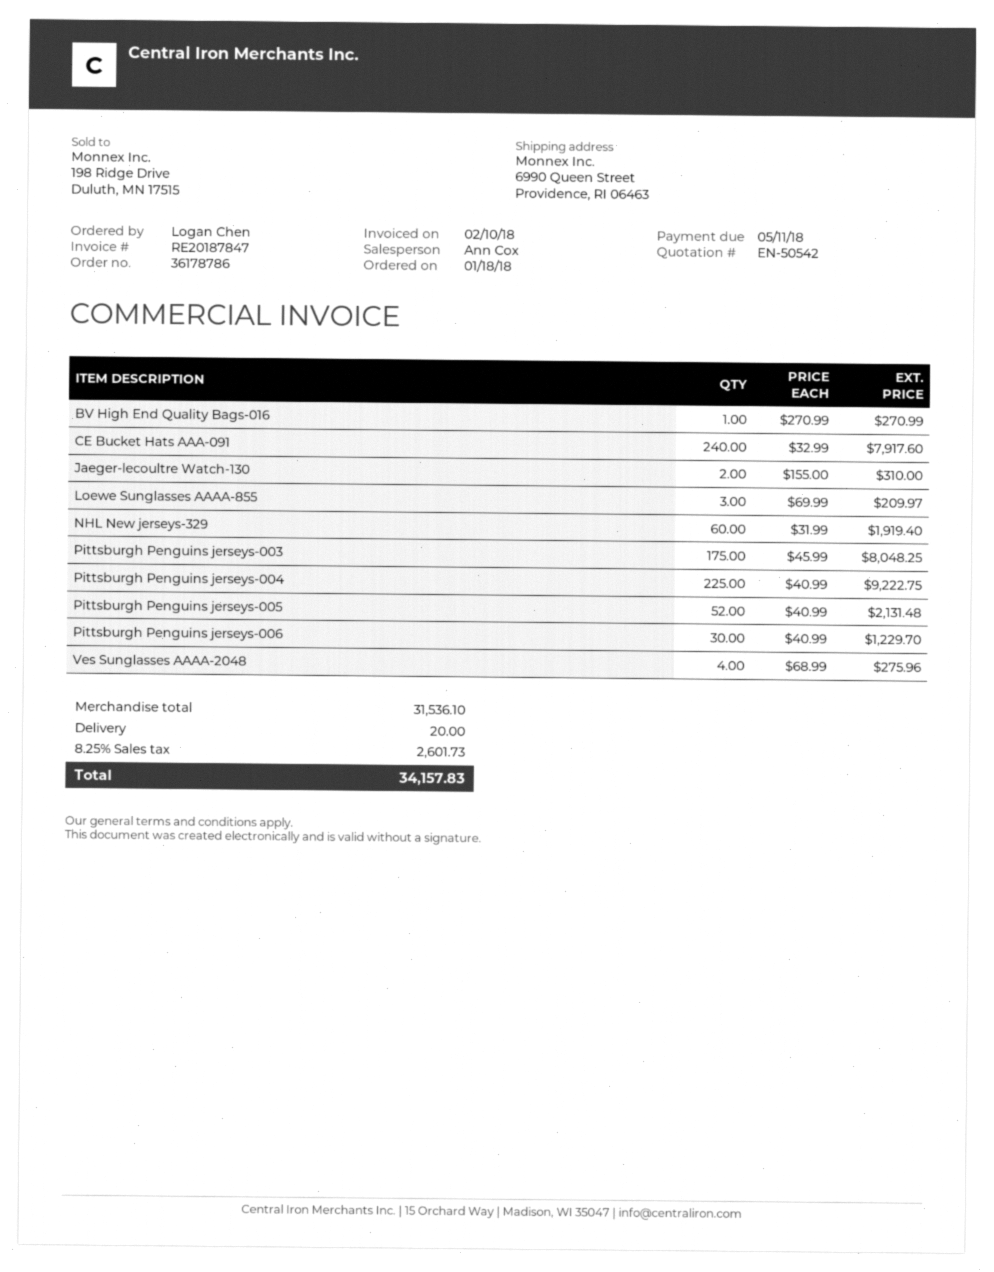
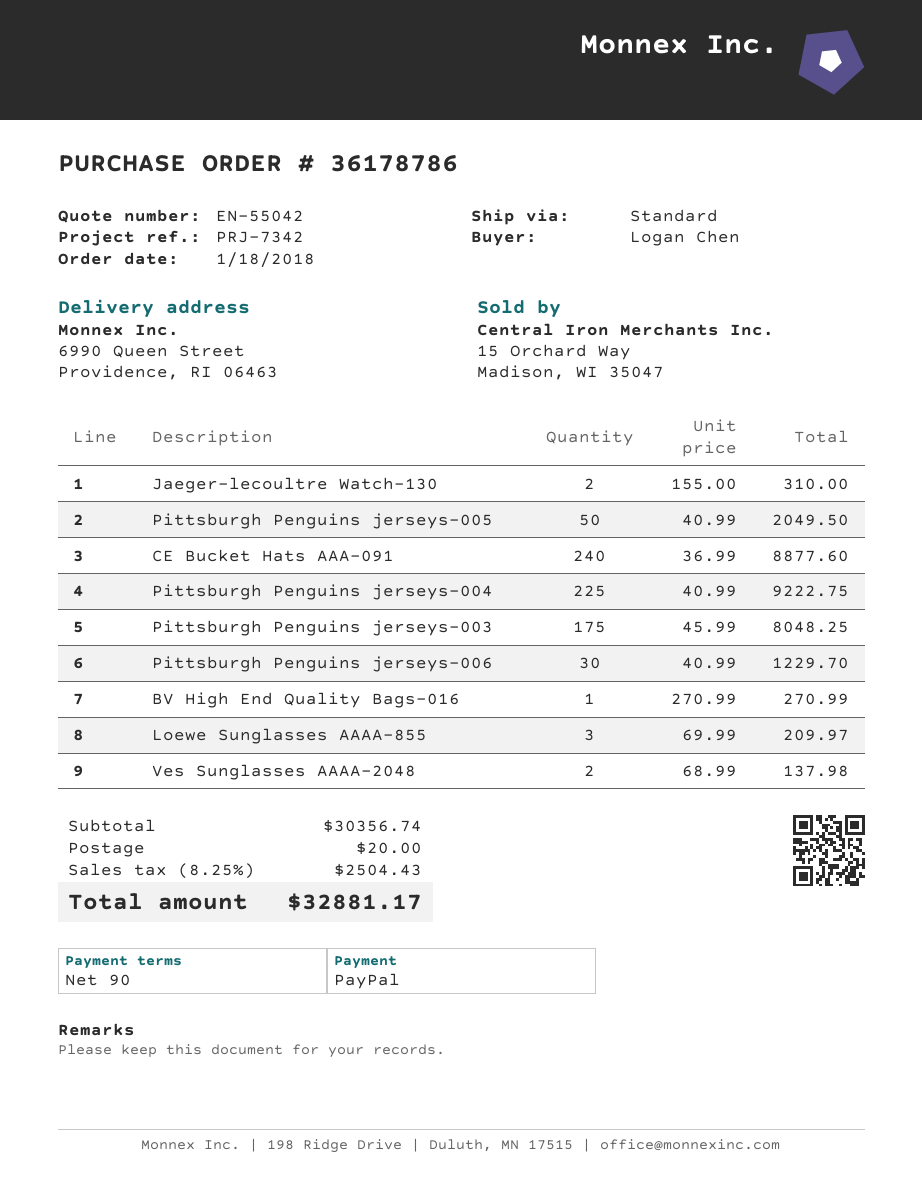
quote number: EN-50542 -> EN-55042
CE Bucket Hats AAA-091: 240 x 32.99 = 7917.60 -> 240 x 36.99 = 8877.60
NHL New jerseys-329: 60 x 31.99 = 1919.40 -> none
Pittsburgh Penguins jerseys-005: 52 x 40.99 = 2131.48 -> 50 x 40.99 = 2049.50
Ves Sunglasses AAAA-2048: 4 x 68.99 = 275.96 -> 2 x 68.99 = 137.98
subtotal: 31536.10 -> 30356.74
tax: 8.25% = 2601.73 -> 8.25% = 2504.43
total: 34157.83 -> 32881.17

